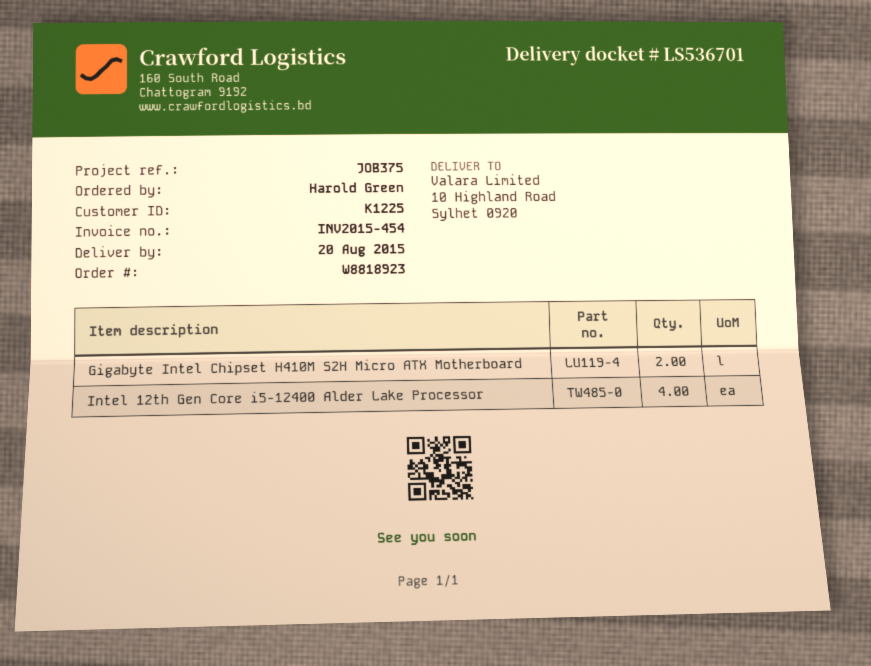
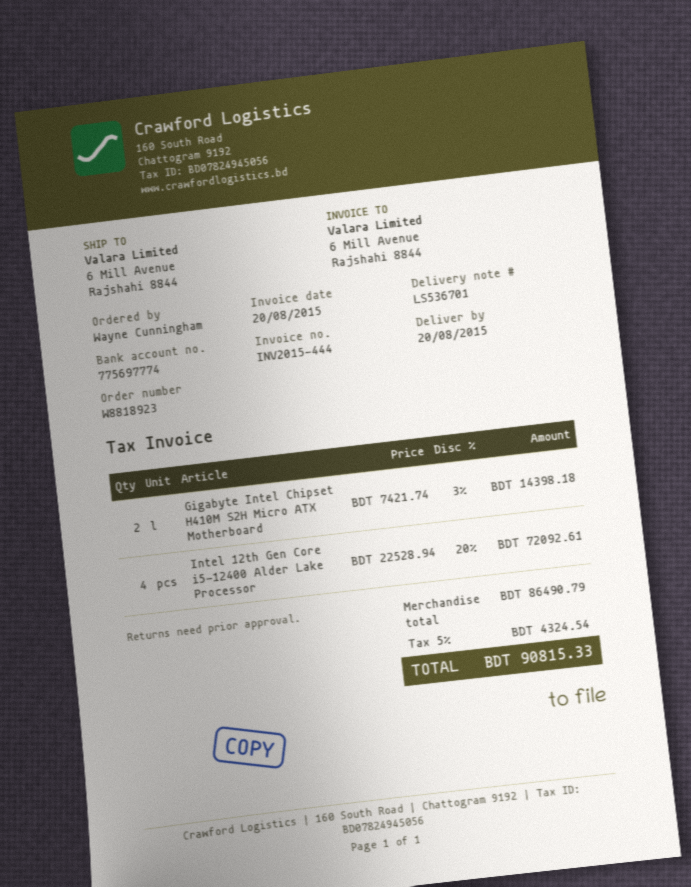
invoice number: INV2015-454 -> INV2015-444
ordered by: Harold Green -> Wayne Cunningham
ship to: 10 Highland Road, Sylhet 0920 -> 6 Mill Avenue, Rajshahi 8844

